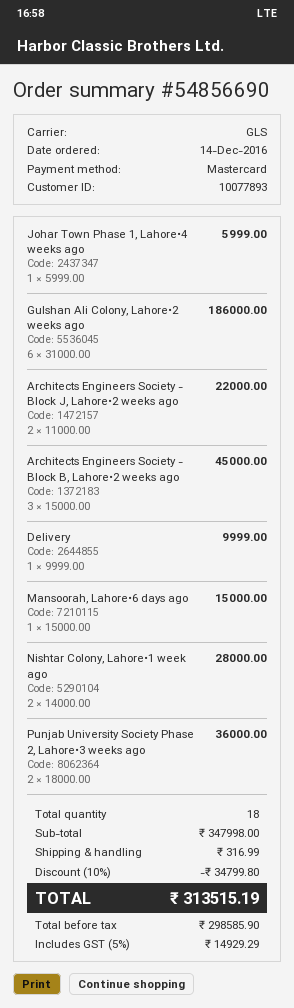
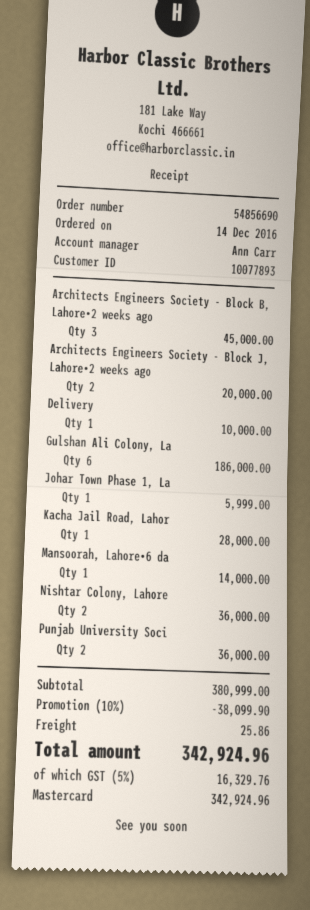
Architects Engineers Society - Block J, Lahore•2 weeks ago: 2 for 22000.00 -> 2 for 20000.00
Delivery: 1 for 9999.00 -> 1 for 10000.00
Mansoorah, Lahore•6 days ago: 1 for 15000.00 -> 1 for 14000.00
Nishtar Colony, Lahore•1 week ago: 2 for 28000.00 -> 2 for 36000.00
Kacha Jail Road, Lahor: none -> 1 for 28000.00
subtotal: 347998.00 -> 380999.00
discount: 10% = 34799.80 -> 10% = 38099.90
shipping: 316.99 -> 25.86
tax: 5% = 14929.29 -> 5% = 16329.76
total: 313515.19 -> 342924.96

